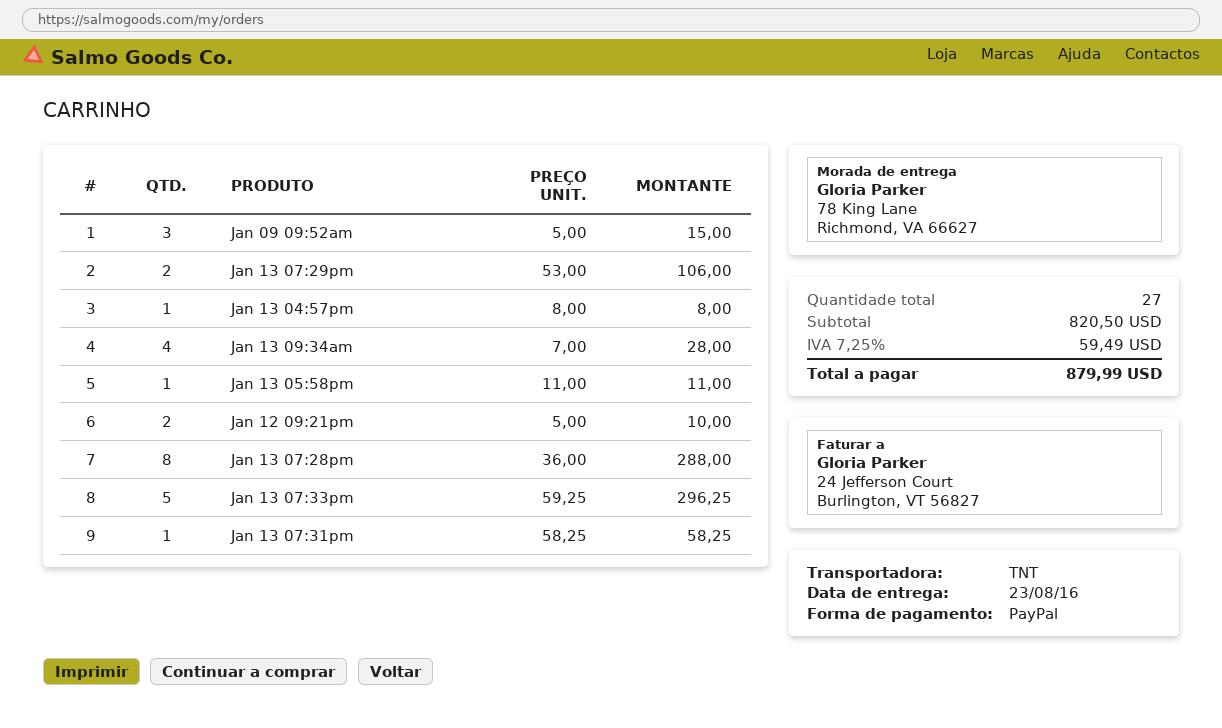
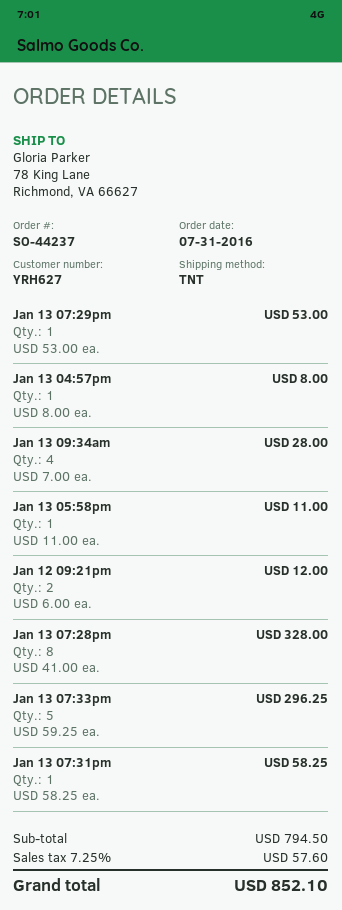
Jan 09 09:52am: 3 x 5.00 = 15.00 -> none
Jan 13 07:29pm: 2 x 53.00 = 106.00 -> 1 x 53.00 = 53.00
Jan 12 09:21pm: 2 x 5.00 = 10.00 -> 2 x 6.00 = 12.00
Jan 13 07:28pm: 8 x 36.00 = 288.00 -> 8 x 41.00 = 328.00
subtotal: 820.50 -> 794.50
tax: 7.25% = 59.49 -> 7.25% = 57.60
total: 879.99 -> 852.10

